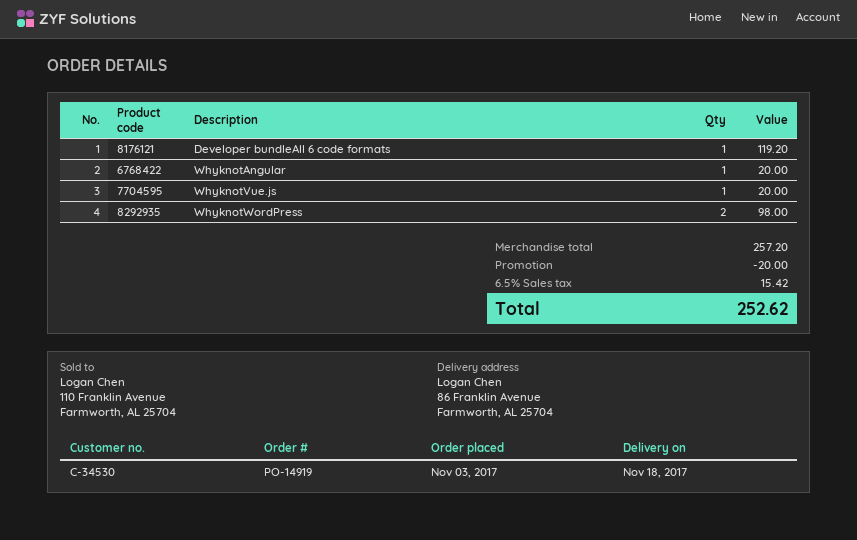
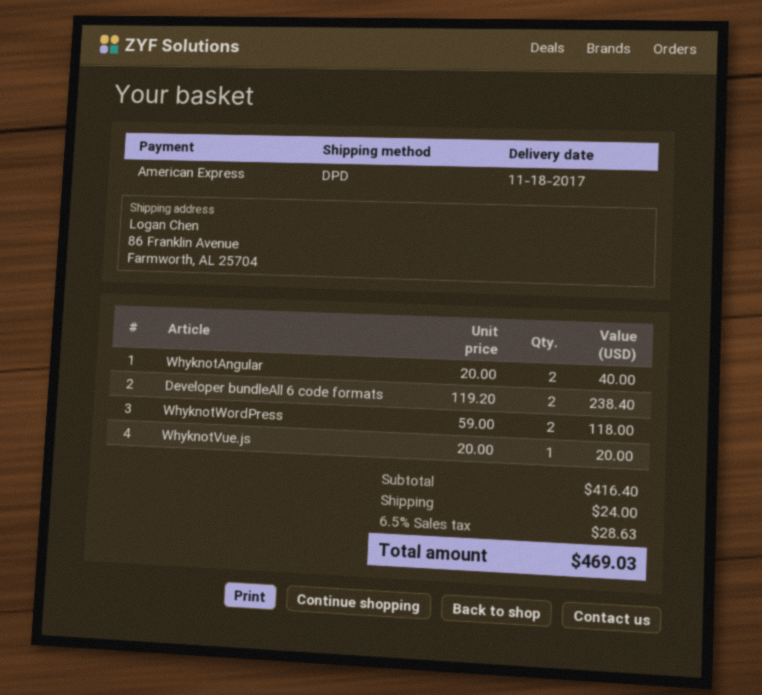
Developer bundleAll 6 code formats: 1 for 119.20 -> 2 for 238.40
WhyknotAngular: 1 for 20.00 -> 2 for 40.00
WhyknotWordPress: 2 for 98.00 -> 2 for 118.00
subtotal: 257.20 -> 416.40
discount: 20.00 -> none
shipping: none -> 24.00
tax: 6.5% = 15.42 -> 6.5% = 28.63
total: 252.62 -> 469.03

